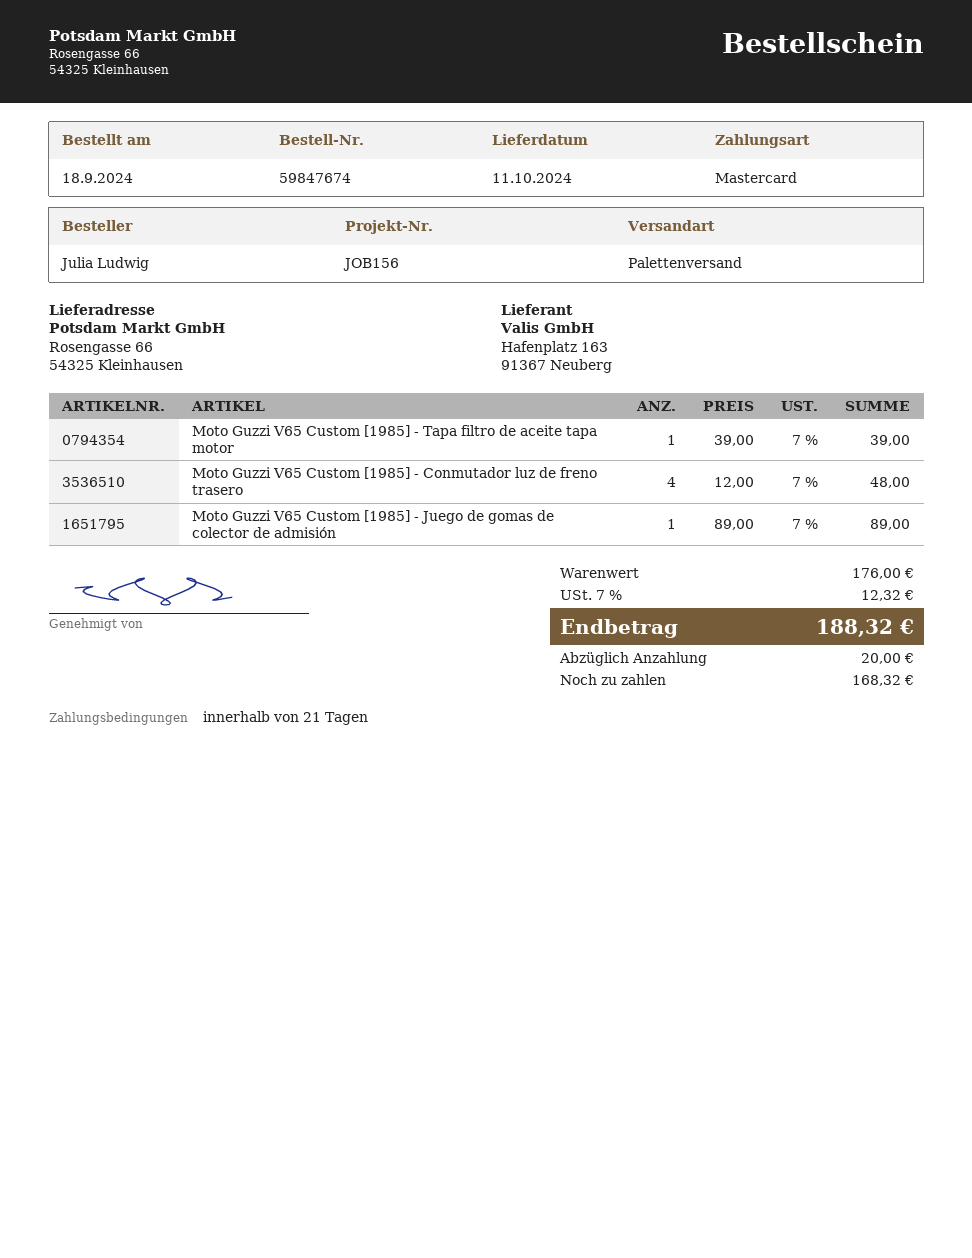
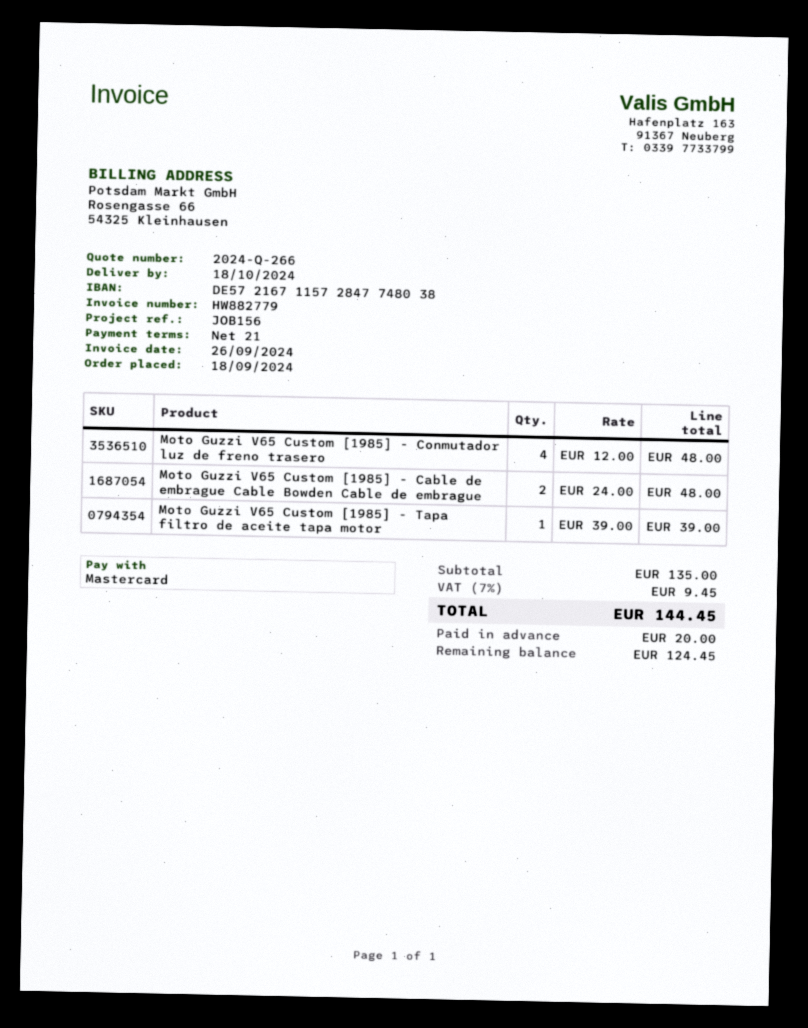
delivery date: 2024-10-11 -> 2024-10-18
Moto Guzzi V65 Custom [1985] - Juego de gomas de colector de admisión: 1 x 89.00 = 89.00 -> none
Moto Guzzi V65 Custom [1985] - Cable de embrague Cable Bowden Cable de embrague: none -> 2 x 24.00 = 48.00
subtotal: 176.00 -> 135.00
tax: 7% = 12.32 -> 7% = 9.45
total: 188.32 -> 144.45
balance: 168.32 -> 124.45

